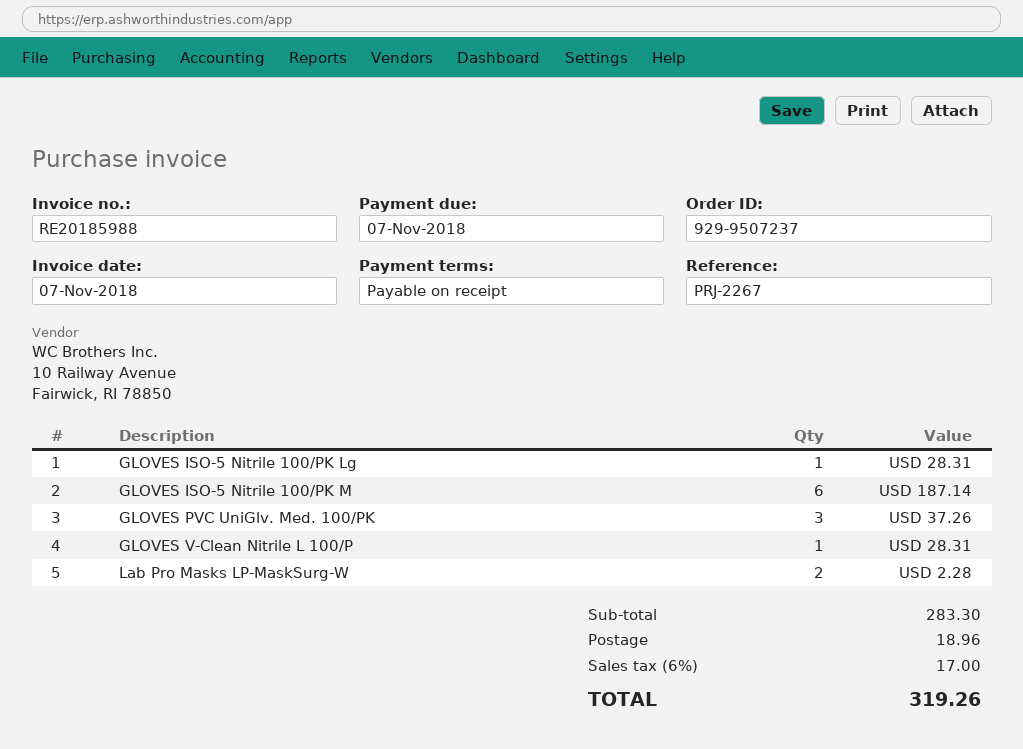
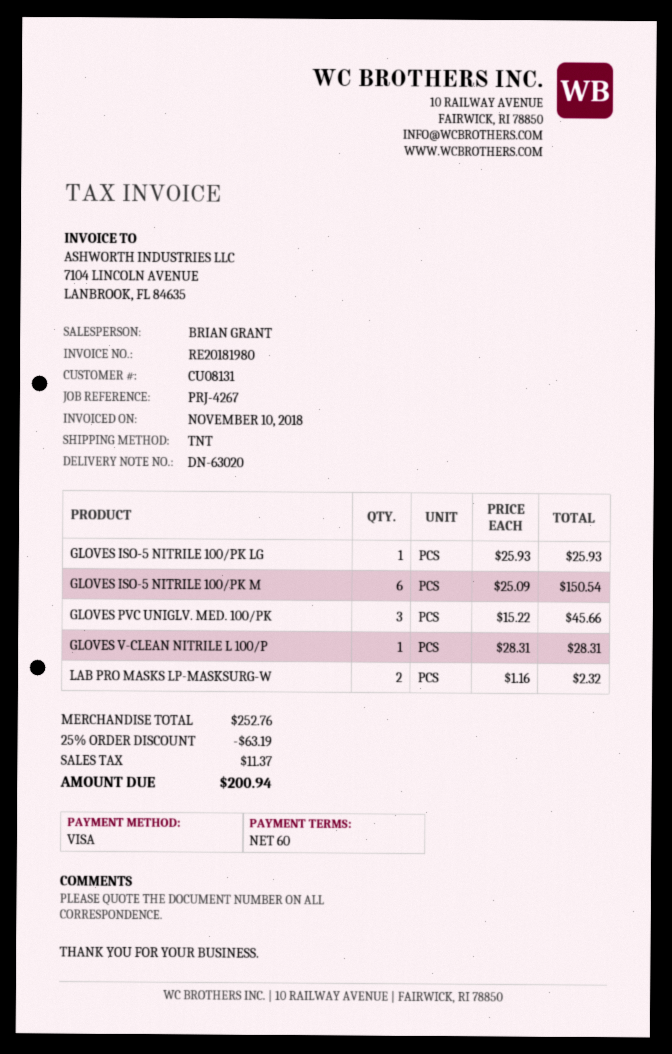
invoice number: RE20185988 -> RE20181980
invoice date: 2018-11-07 -> 2018-11-10
payment terms: on receipt -> 60 days
reference: PRJ-2267 -> PRJ-4267
GLOVES ISO-5 Nitrile 100/PK Lg: 1 for 28.31 -> 1 for 25.93
GLOVES ISO-5 Nitrile 100/PK M: 6 for 187.14 -> 6 for 150.54
GLOVES PVC UniGlv. Med. 100/PK: 3 for 37.26 -> 3 for 45.66
Lab Pro Masks LP-MaskSurg-W: 2 for 2.28 -> 2 for 2.32
subtotal: 283.30 -> 252.76
discount: none -> 25% = 63.19
shipping: 18.96 -> none
tax: 17.00 -> 11.37
total: 319.26 -> 200.94

